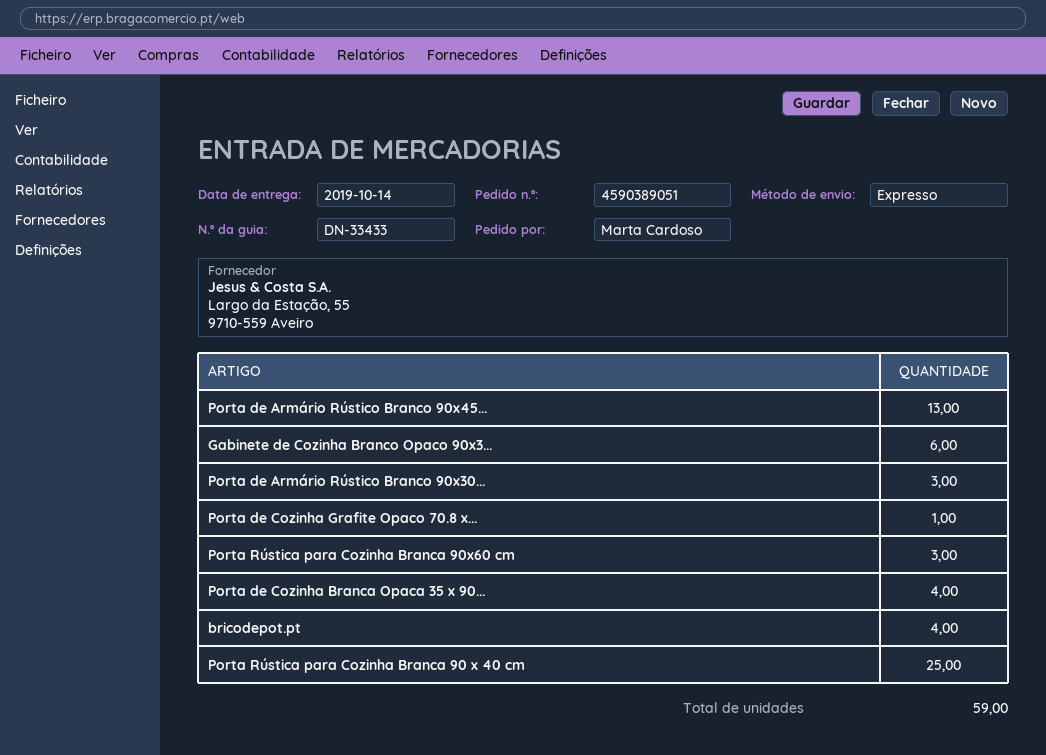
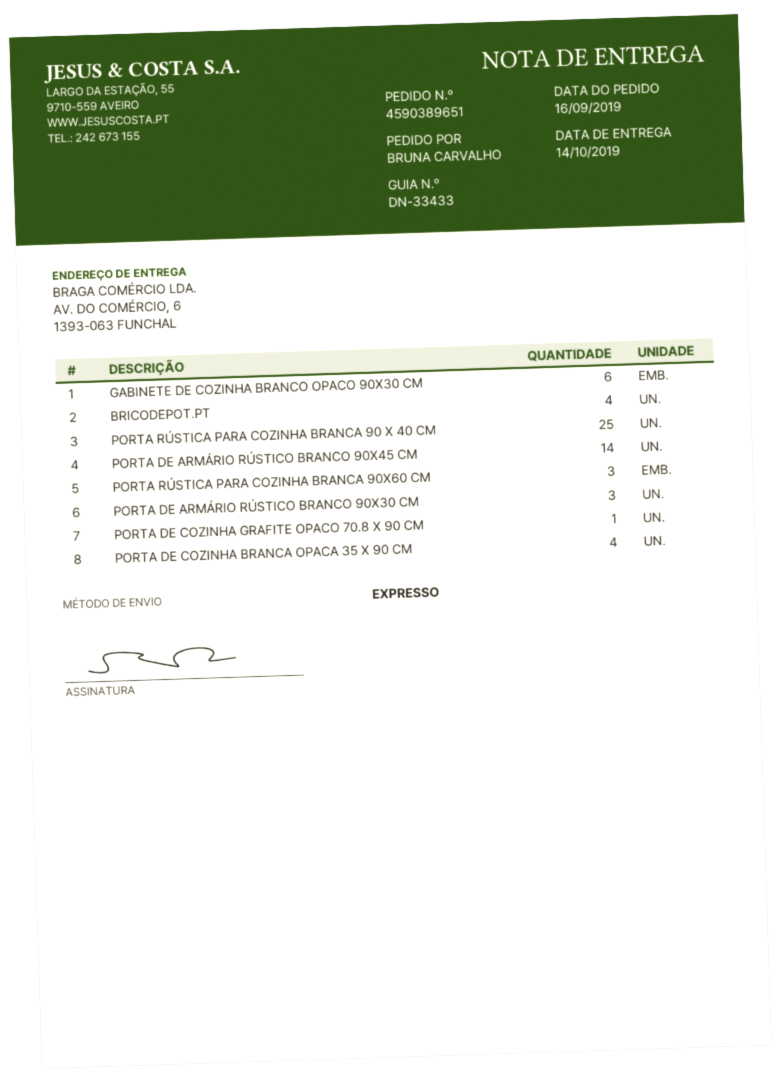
order number: 4590389051 -> 4590389651
ordered by: Marta Cardoso -> BRUNA CARVALHO
Porta de Armário Rústico Branco 90x45...: 13 -> 14

